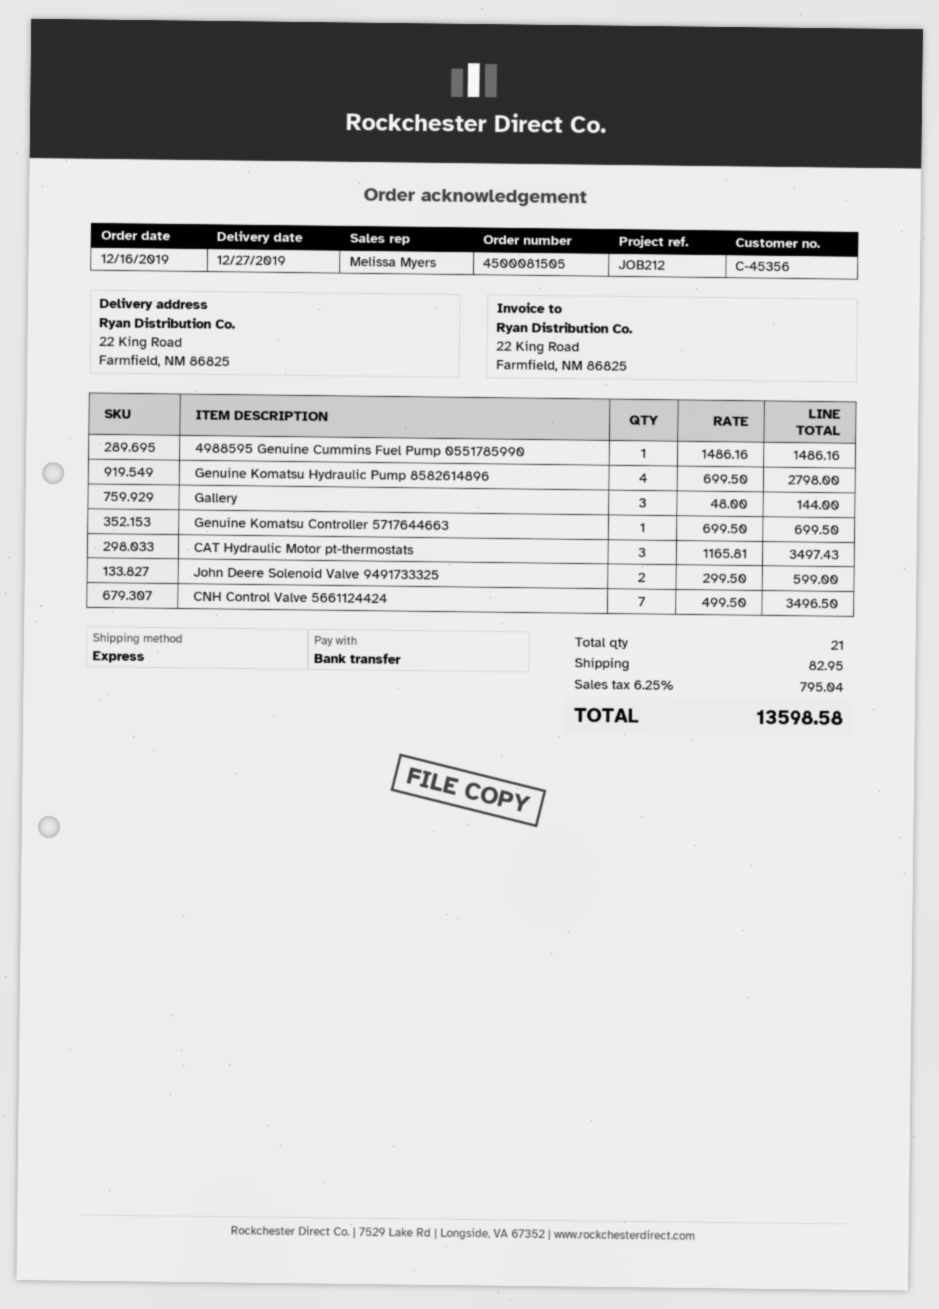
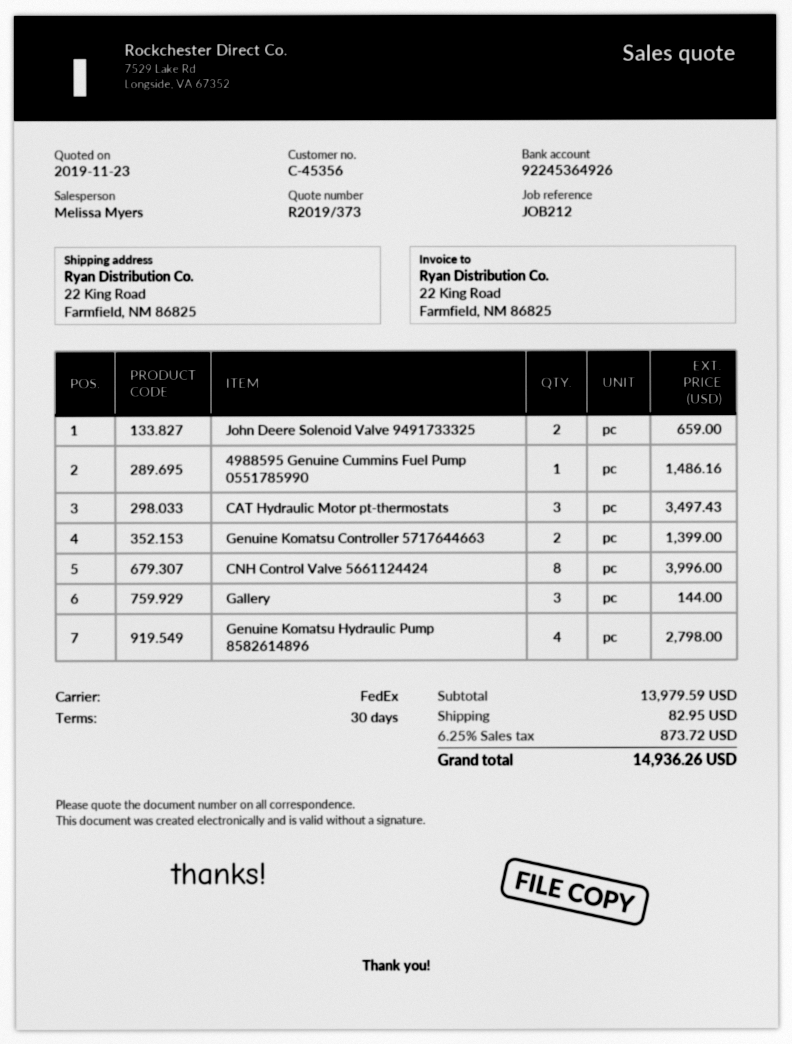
shipping method: express -> FedEx
Genuine Komatsu Controller 5717644663: 1 for 699.50 -> 2 for 1399.00
John Deere Solenoid Valve 9491733325: 2 for 599.00 -> 2 for 659.00
CNH Control Valve 5661124424: 7 for 3496.50 -> 8 for 3996.00
tax: 6.25% = 795.04 -> 6.25% = 873.72
total: 13598.58 -> 14936.26

